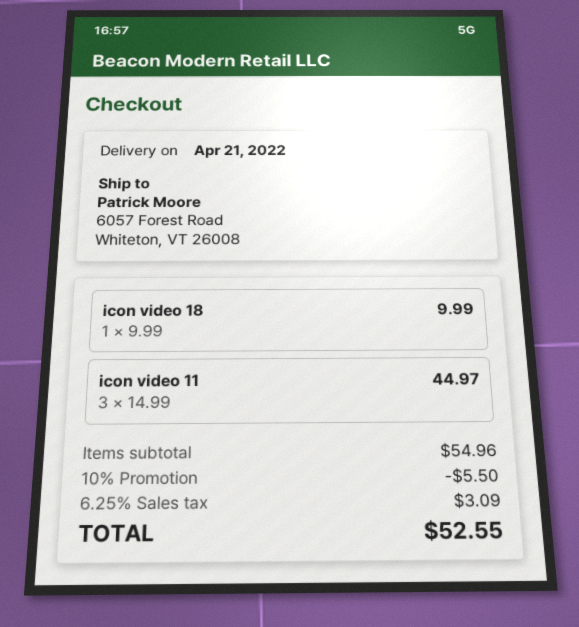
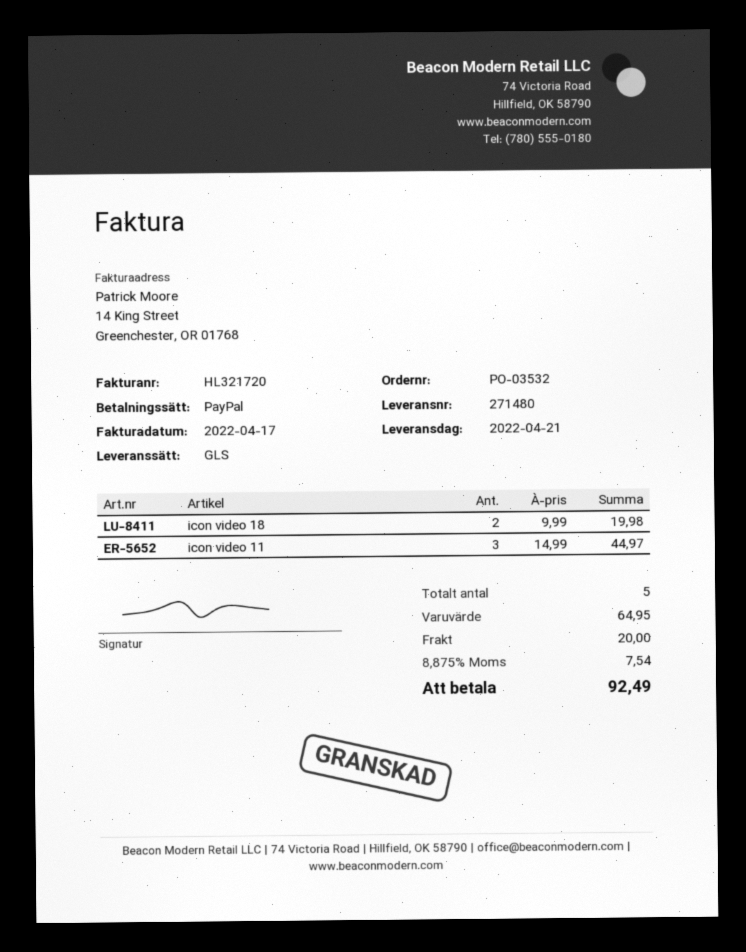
icon video 18: 1 x 9.99 = 9.99 -> 2 x 9.99 = 19.98
subtotal: 54.96 -> 64.95
discount: 10% = 5.50 -> none
shipping: none -> 20.00
tax: 6.25% = 3.09 -> 8.875% = 7.54
total: 52.55 -> 92.49

